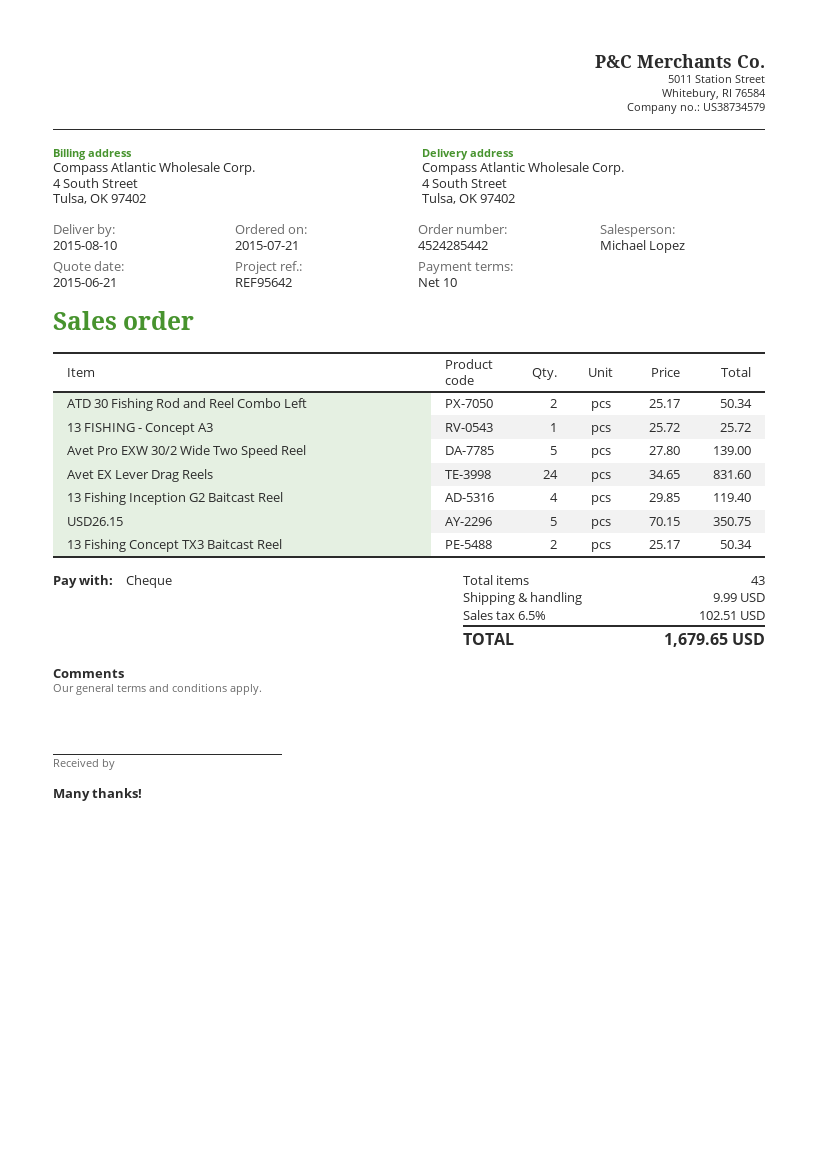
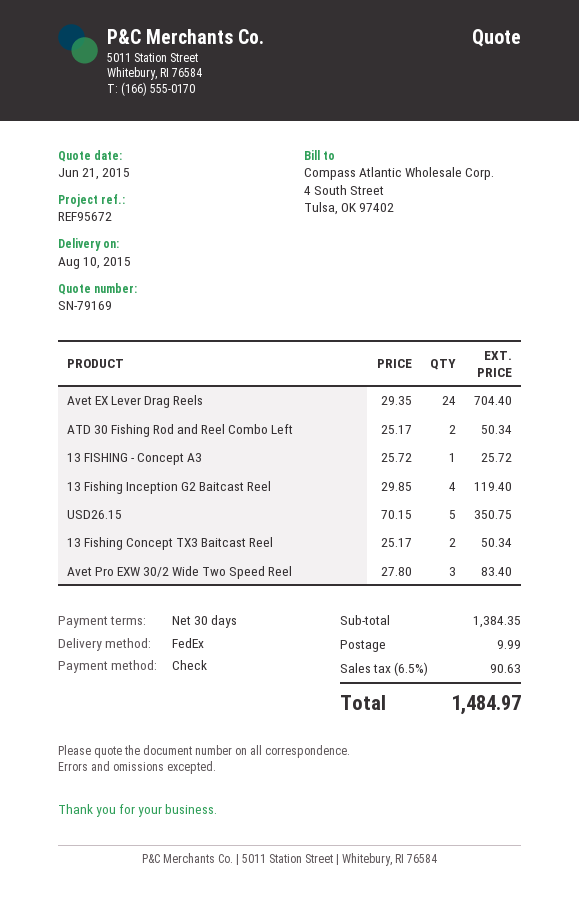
payment terms: 10 days -> 30 days
reference: REF95642 -> REF95672
Avet Pro EXW 30/2 Wide Two Speed Reel: 5 x 27.80 = 139.00 -> 3 x 27.80 = 83.40
Avet EX Lever Drag Reels: 24 x 34.65 = 831.60 -> 24 x 29.35 = 704.40
tax: 6.5% = 102.51 -> 6.5% = 90.63
total: 1679.65 -> 1484.97

